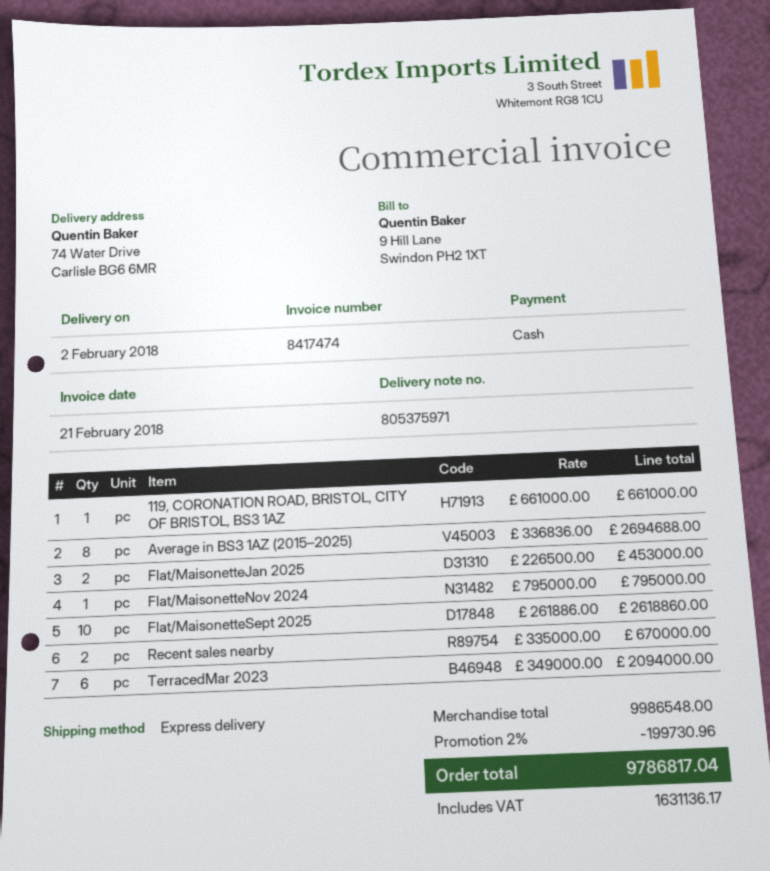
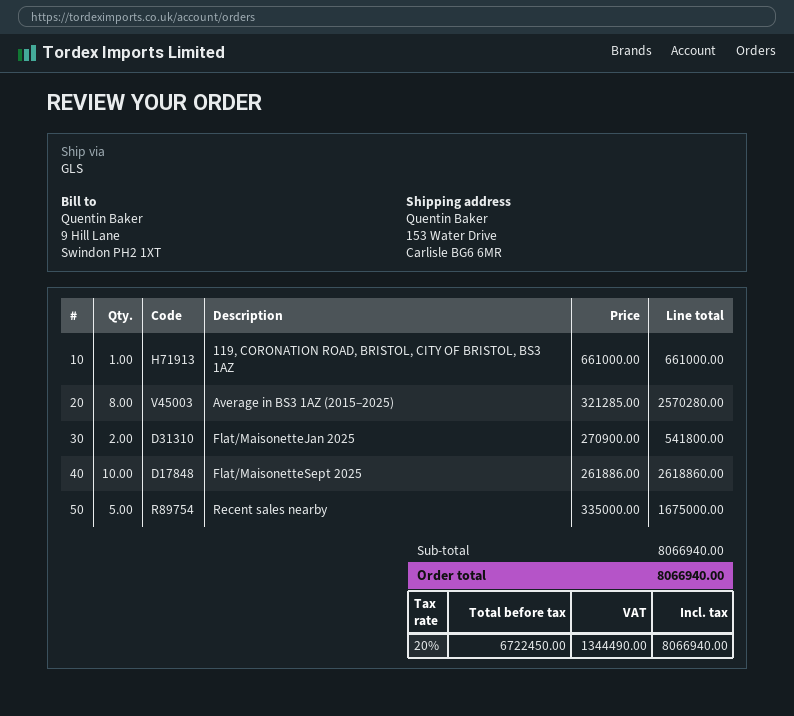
shipping method: express -> GLS
ship to: 74 Water Drive, Carlisle BG6 6MR -> 153 Water Drive, Carlisle BG6 6MR
Average in BS3 1AZ (2015–2025): 8 x 336836.00 = 2694688.00 -> 8 x 321285.00 = 2570280.00
Flat/MaisonetteJan 2025: 2 x 226500.00 = 453000.00 -> 2 x 270900.00 = 541800.00
Flat/MaisonetteNov 2024: 1 x 795000.00 = 795000.00 -> none
Recent sales nearby: 2 x 335000.00 = 670000.00 -> 5 x 335000.00 = 1675000.00
TerracedMar 2023: 6 x 349000.00 = 2094000.00 -> none
subtotal: 9986548.00 -> 8066940.00
discount: 2% = 199730.96 -> none
tax: 1631136.17 -> 1344490.00
total: 9786817.04 -> 8066940.00

